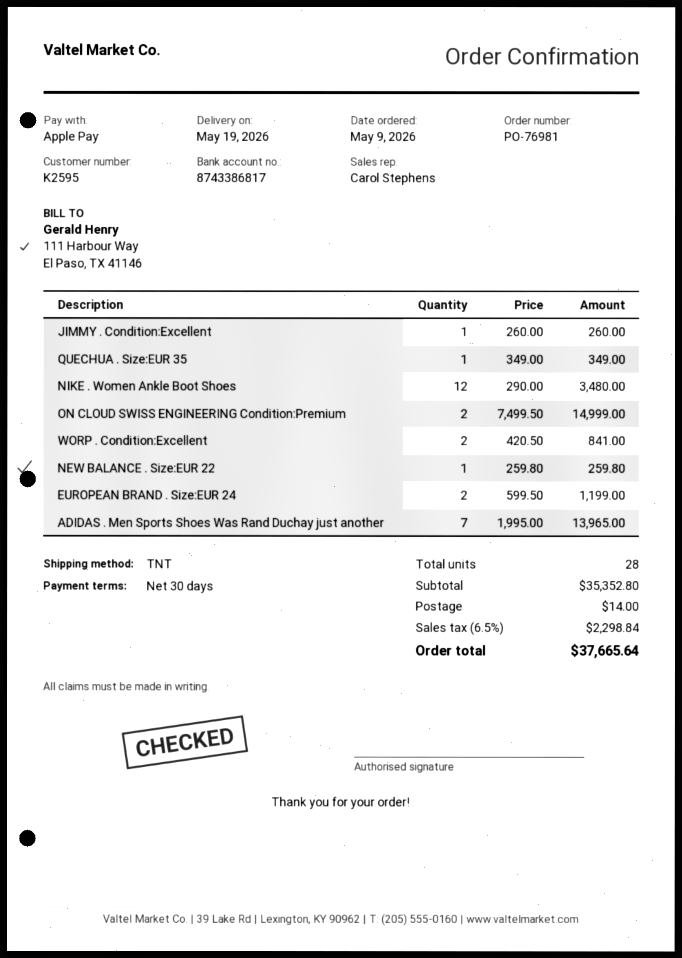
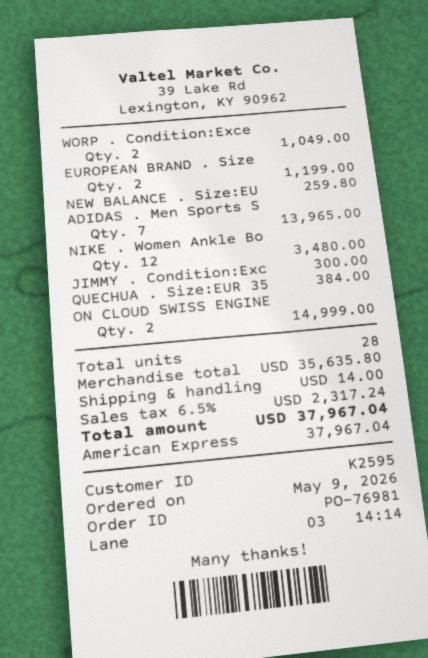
payment method: Apple Pay -> American Express
JIMMY . Condition:Excellent: 1 for 260.00 -> 1 for 300.00
QUECHUA . Size:EUR 35: 1 for 349.00 -> 1 for 384.00
WORP . Condition:Excellent: 2 for 841.00 -> 2 for 1049.00
subtotal: 35352.80 -> 35635.80
tax: 6.5% = 2298.84 -> 6.5% = 2317.24
total: 37665.64 -> 37967.04

